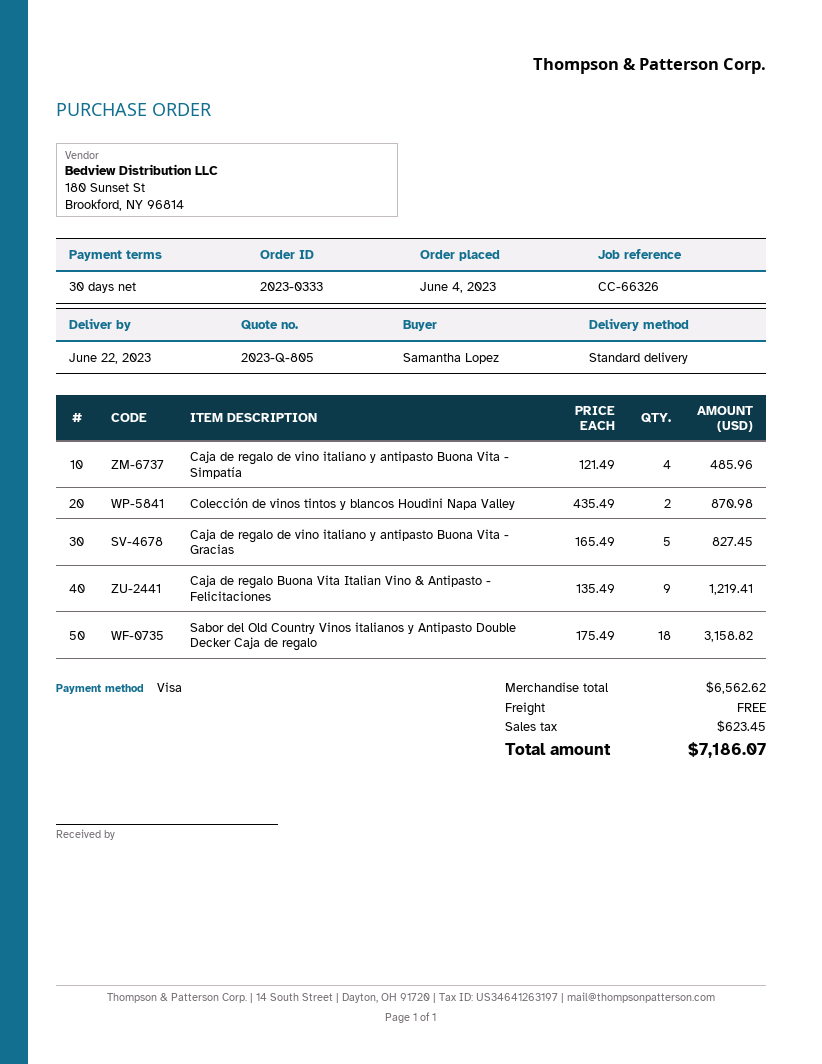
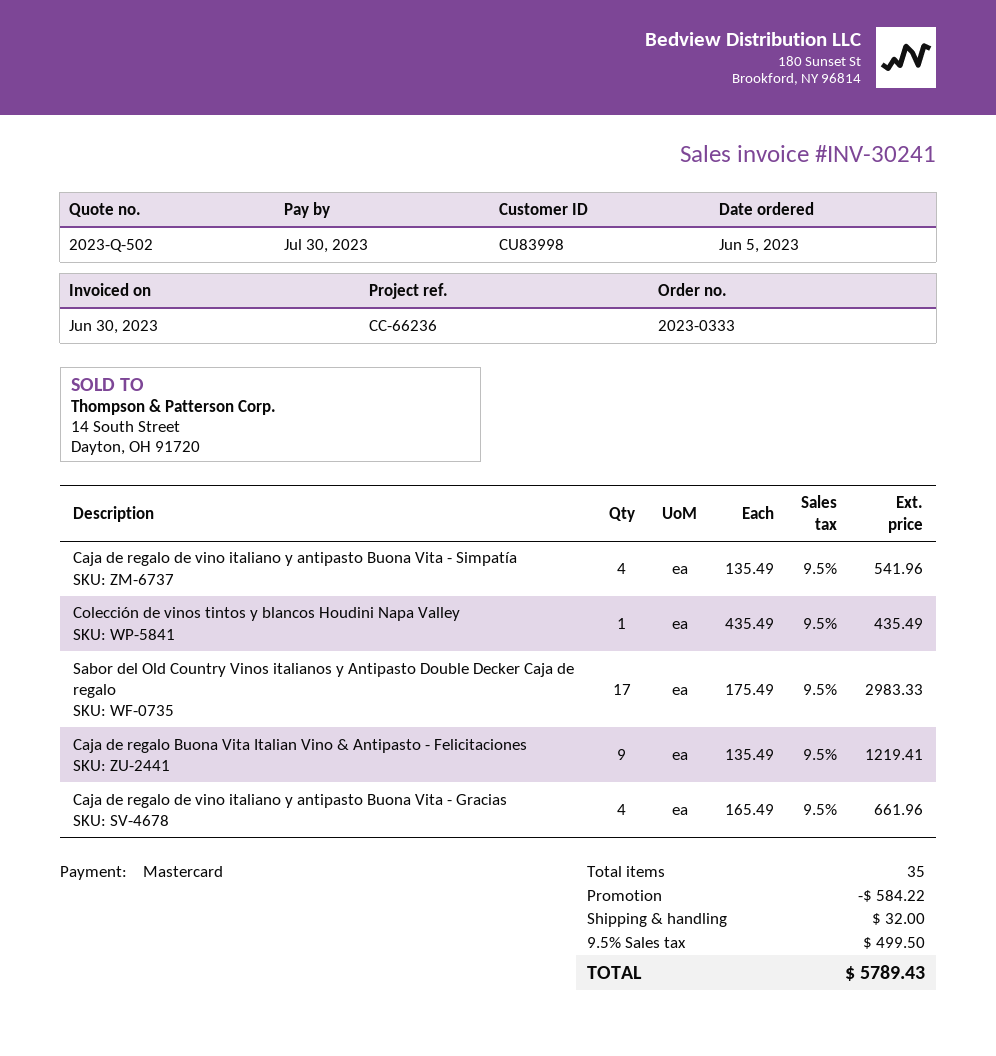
quote number: 2023-Q-805 -> 2023-Q-502
order date: 2023-06-04 -> 2023-06-05
reference: CC-66326 -> CC-66236
payment method: Visa -> Mastercard
Caja de regalo de vino italiano y antipasto Buona Vita - Simpatía: 4 x 121.49 = 485.96 -> 4 x 135.49 = 541.96
Colección de vinos tintos y blancos Houdini Napa Valley: 2 x 435.49 = 870.98 -> 1 x 435.49 = 435.49
Caja de regalo de vino italiano y antipasto Buona Vita - Gracias: 5 x 165.49 = 827.45 -> 4 x 165.49 = 661.96
Sabor del Old Country Vinos italianos y Antipasto Double Decker Caja de regalo: 18 x 175.49 = 3158.82 -> 17 x 175.49 = 2983.33
discount: none -> 584.22
shipping: 0.00 -> 32.00
tax: 623.45 -> 499.50
total: 7186.07 -> 5789.43

